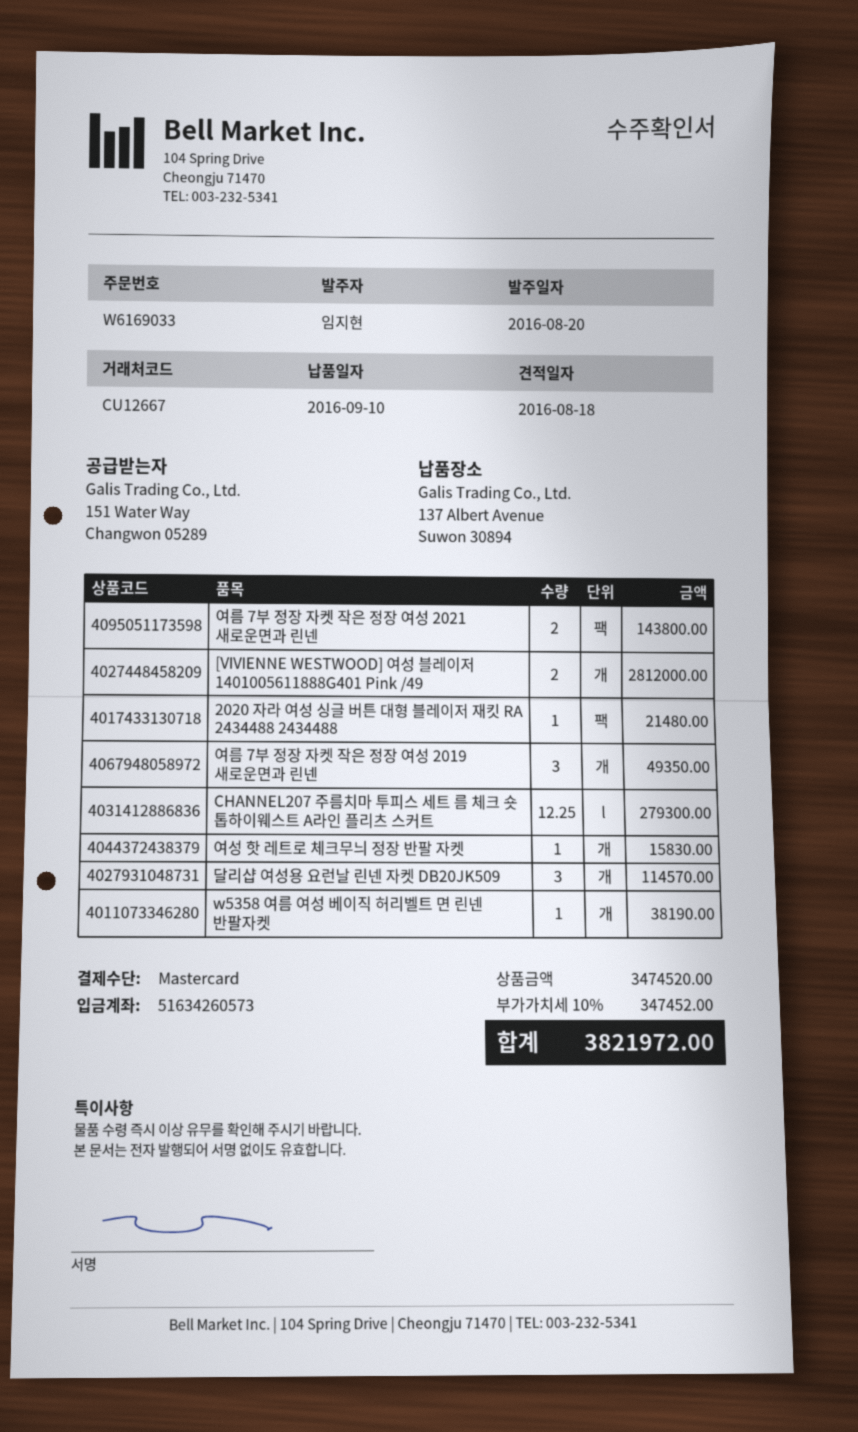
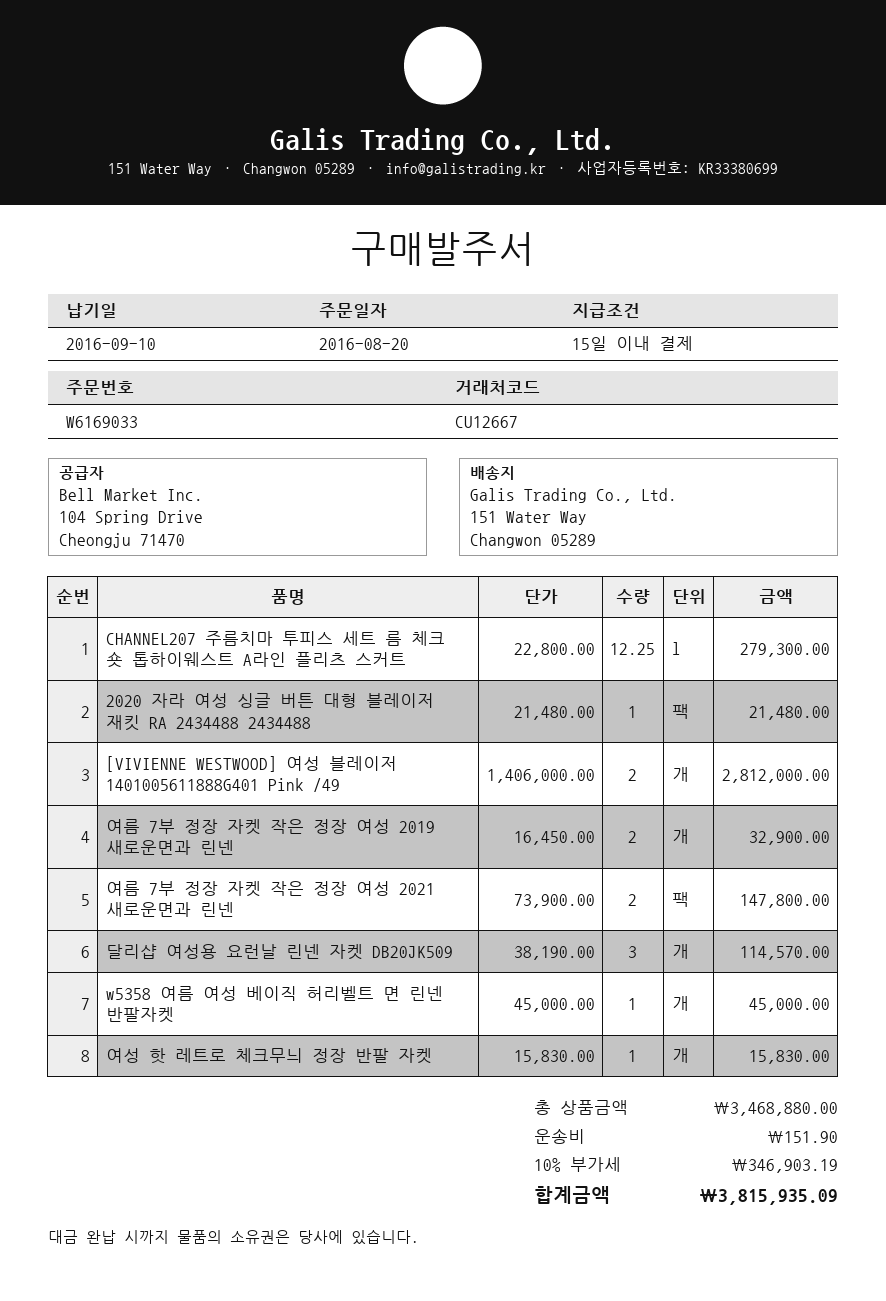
ship to: 137 Albert Avenue, Suwon 30894 -> 151 Water Way, Changwon 05289
여름 7부 정장 자켓 작은 정장 여성 2021 새로운면과 린넨: 2 for 143800.00 -> 2 for 147800.00
여름 7부 정장 자켓 작은 정장 여성 2019 새로운면과 린넨: 3 for 49350.00 -> 2 for 32900.00
w5358 여름 여성 베이직 허리벨트 면 린넨 반팔자켓: 1 for 38190.00 -> 1 for 45000.00
subtotal: 3474520.00 -> 3468880.00
shipping: none -> 151.90
tax: 10% = 347452.00 -> 10% = 346903.19
total: 3821972.00 -> 3815935.09

